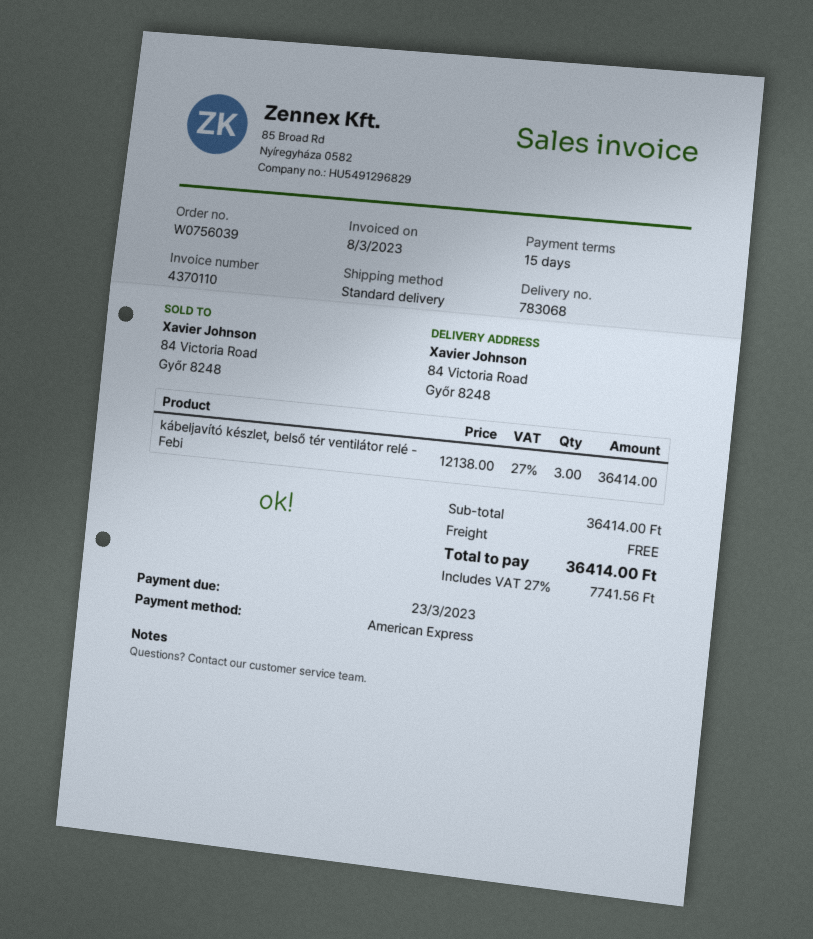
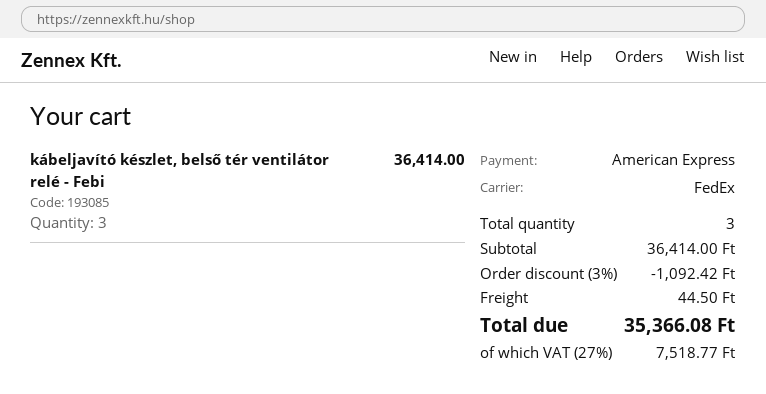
shipping method: standard -> FedEx
discount: none -> 3% = 1092.42
shipping: 0.00 -> 44.50
tax: 27% = 7741.56 -> 27% = 7518.77
total: 36414.00 -> 35366.08

